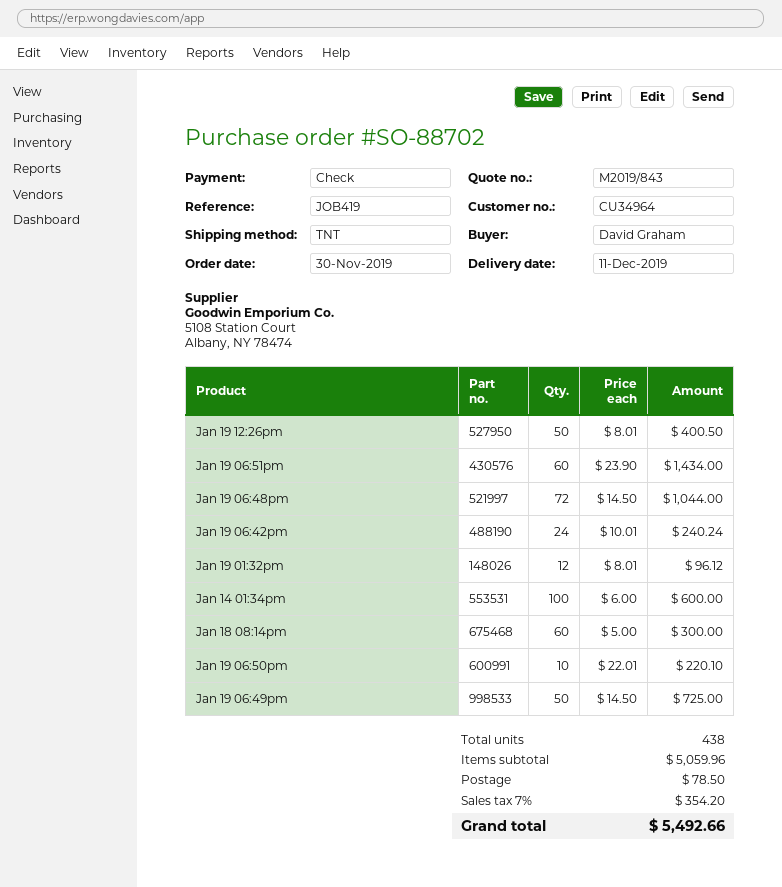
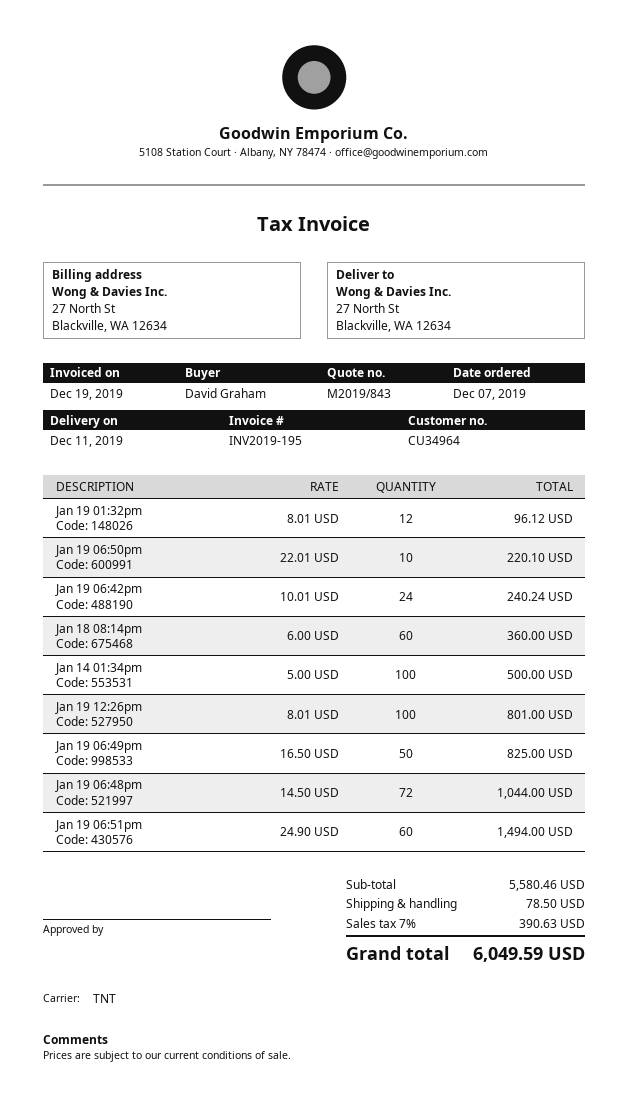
order date: 2019-11-30 -> 2019-12-07
Jan 19 12:26pm: 50 x 8.01 = 400.50 -> 100 x 8.01 = 801.00
Jan 19 06:51pm: 60 x 23.90 = 1434.00 -> 60 x 24.90 = 1494.00
Jan 14 01:34pm: 100 x 6.00 = 600.00 -> 100 x 5.00 = 500.00
Jan 18 08:14pm: 60 x 5.00 = 300.00 -> 60 x 6.00 = 360.00
Jan 19 06:49pm: 50 x 14.50 = 725.00 -> 50 x 16.50 = 825.00
subtotal: 5059.96 -> 5580.46
tax: 7% = 354.20 -> 7% = 390.63
total: 5492.66 -> 6049.59

